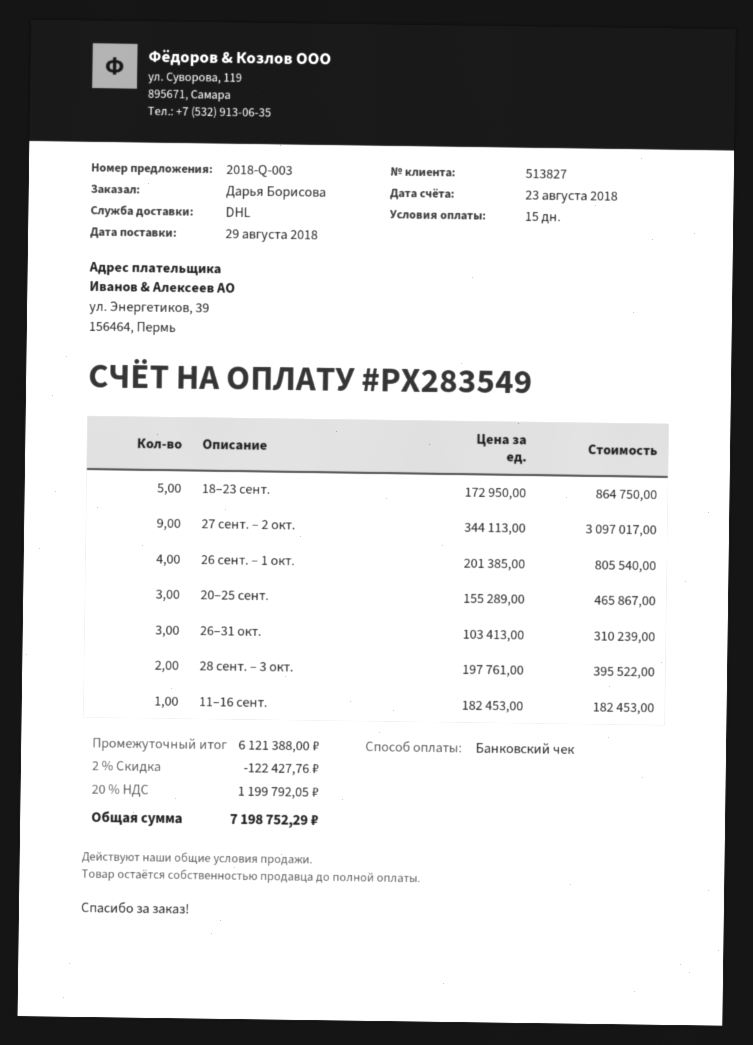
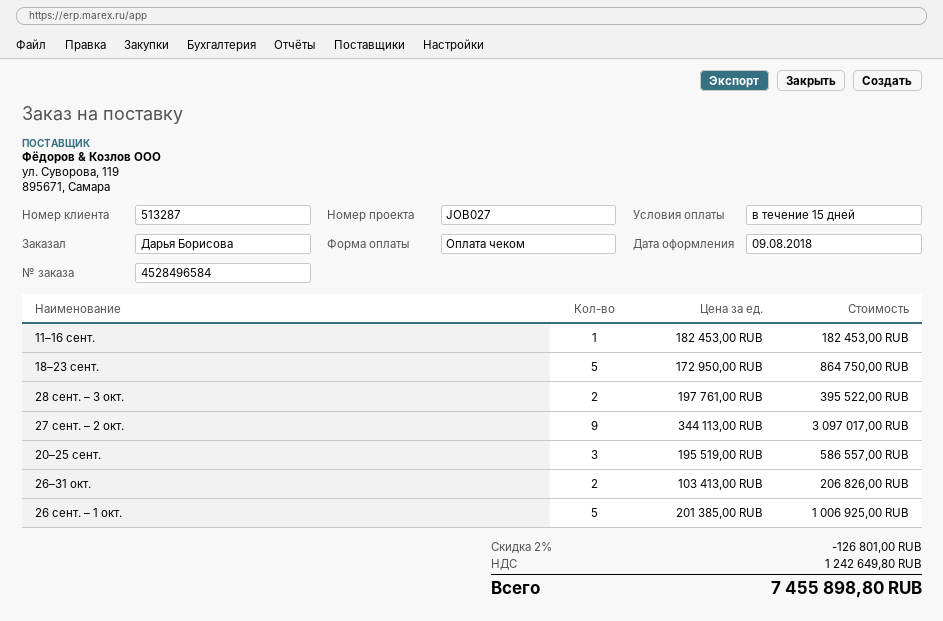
customer number: 513827 -> 513287
26 сент. – 1 окт.: 4 x 201385.00 = 805540.00 -> 5 x 201385.00 = 1006925.00
20–25 сент.: 3 x 155289.00 = 465867.00 -> 3 x 195519.00 = 586557.00
26–31 окт.: 3 x 103413.00 = 310239.00 -> 2 x 103413.00 = 206826.00
discount: 2% = 122427.76 -> 2% = 126801.00
tax: 1199792.05 -> 1242649.80
total: 7198752.29 -> 7455898.80

